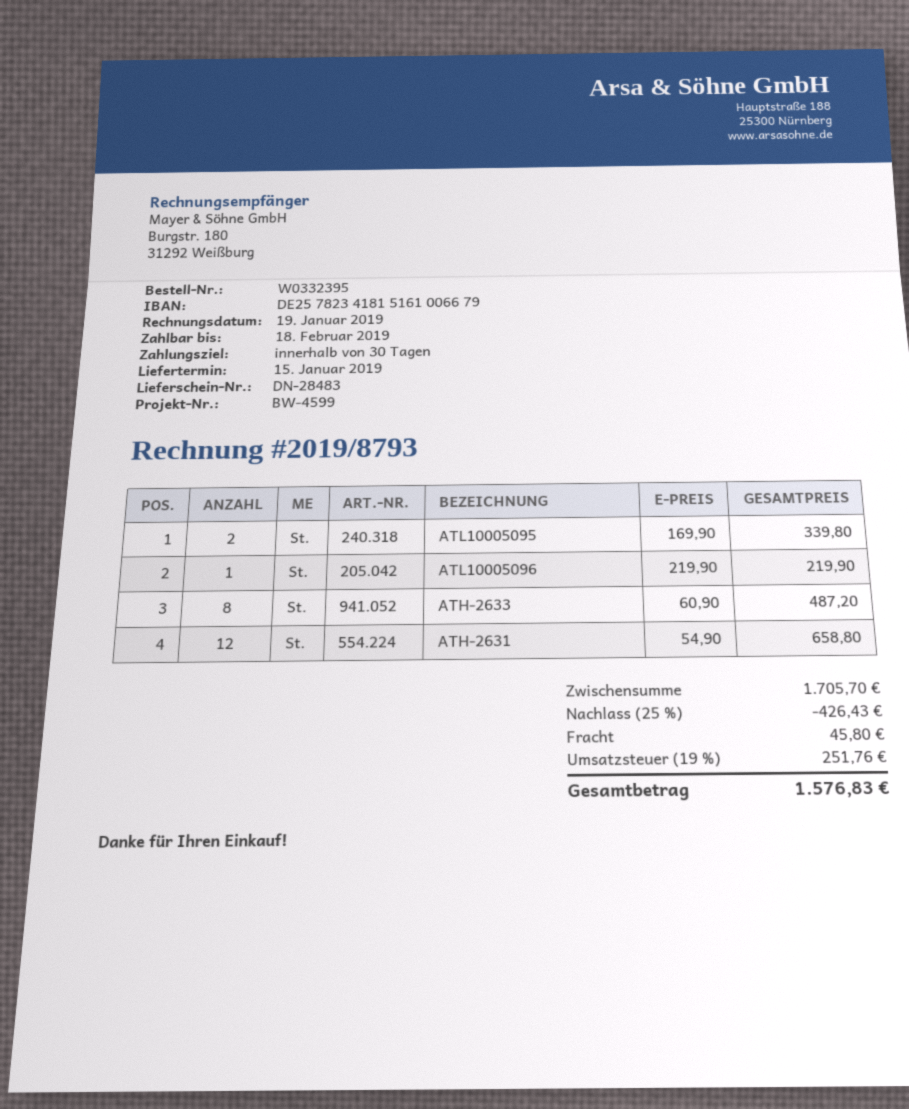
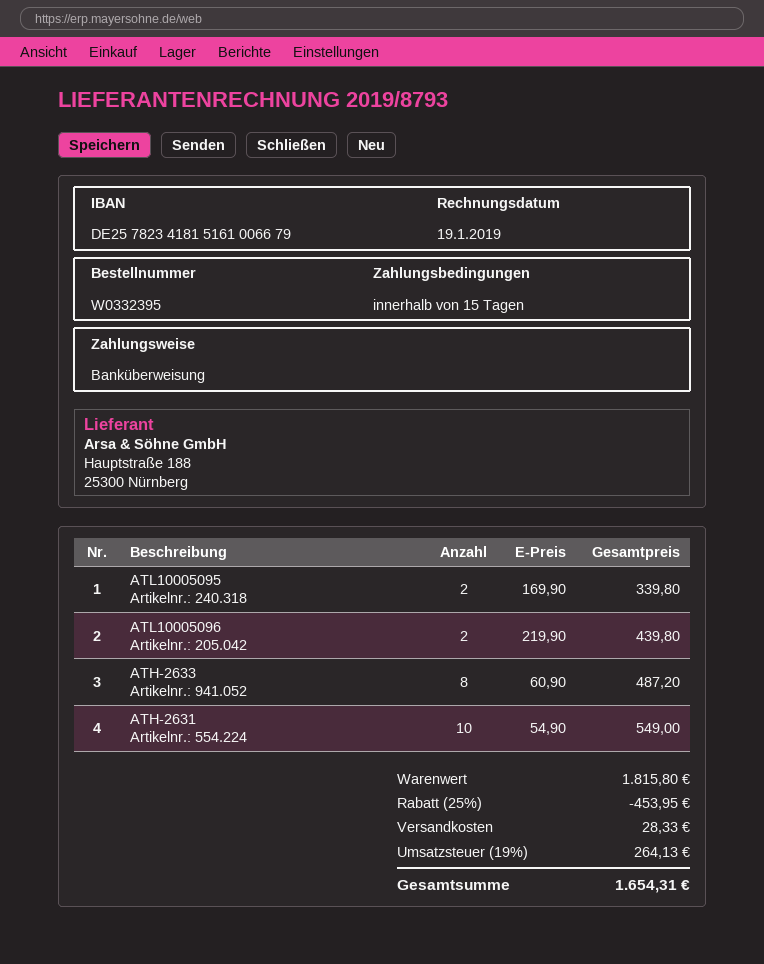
payment terms: 30 days -> 15 days
ATL10005096: 1 x 219.90 = 219.90 -> 2 x 219.90 = 439.80
ATH-2631: 12 x 54.90 = 658.80 -> 10 x 54.90 = 549.00
subtotal: 1705.70 -> 1815.80
discount: 25% = 426.43 -> 25% = 453.95
shipping: 45.80 -> 28.33
tax: 19% = 251.76 -> 19% = 264.13
total: 1576.83 -> 1654.31

